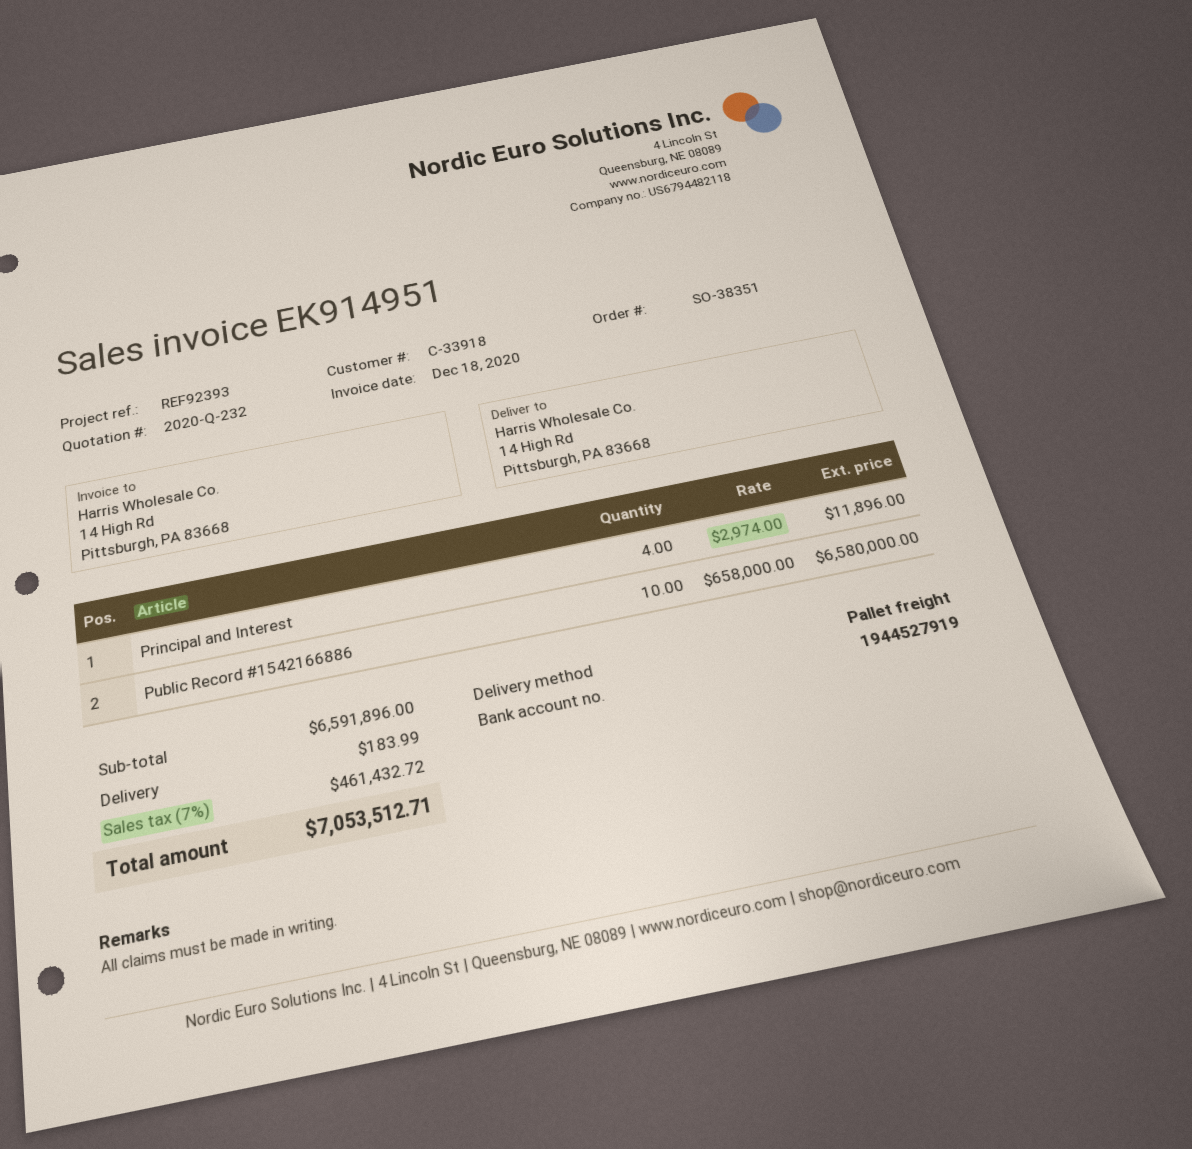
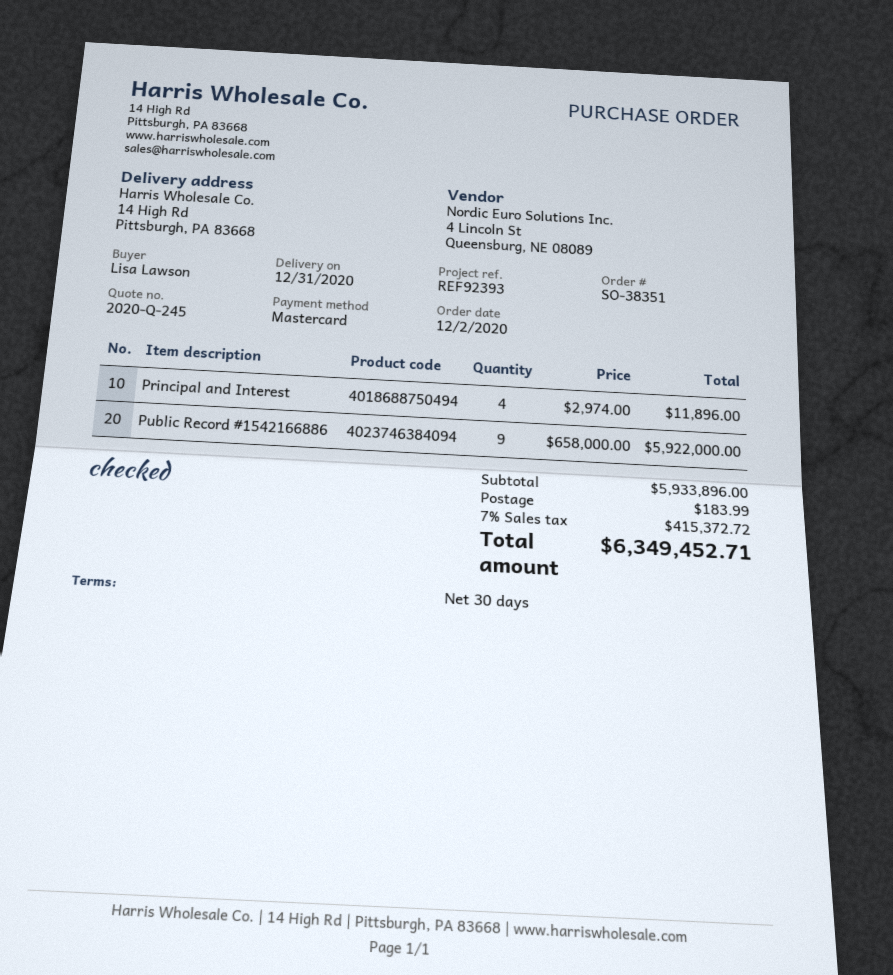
quote number: 2020-Q-232 -> 2020-Q-245
Public Record #1542166886: 10 x 658000.00 = 6580000.00 -> 9 x 658000.00 = 5922000.00
subtotal: 6591896.00 -> 5933896.00
tax: 7% = 461432.72 -> 7% = 415372.72
total: 7053512.71 -> 6349452.71

